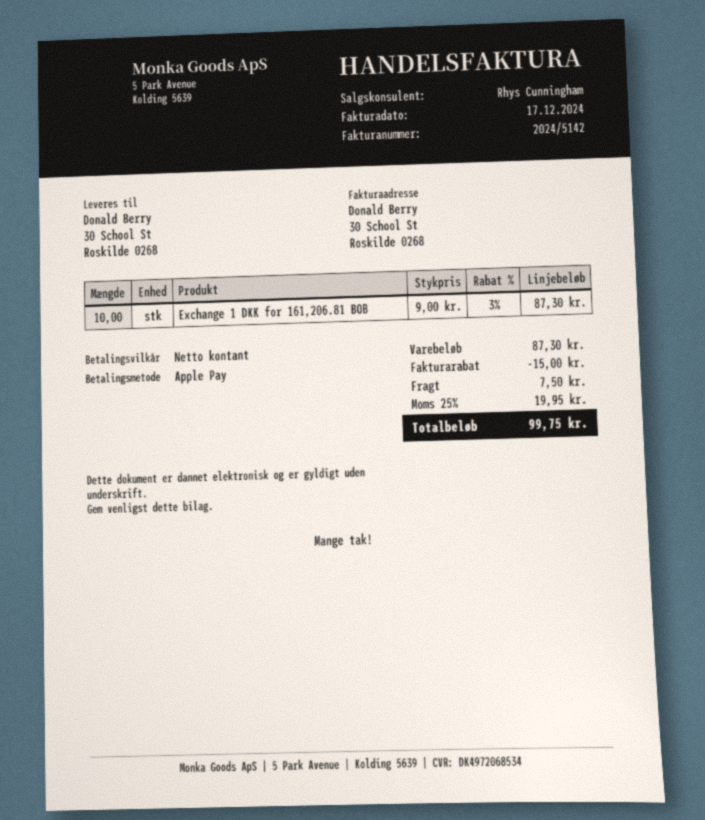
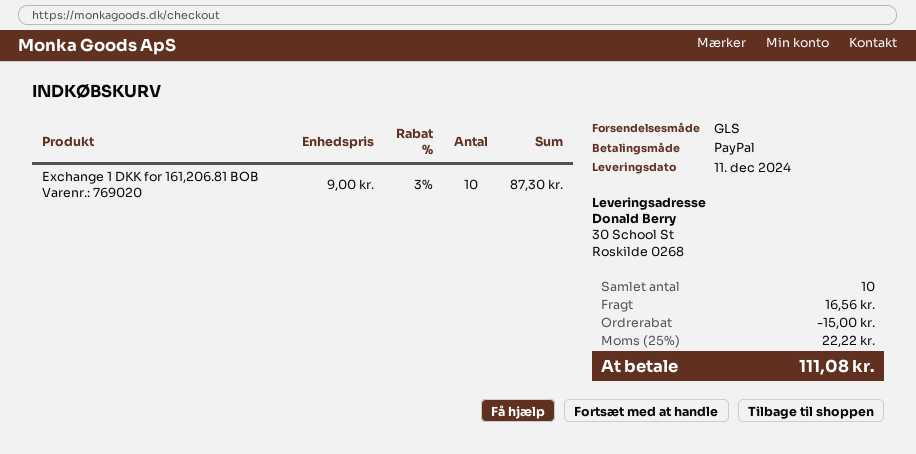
payment method: Apple Pay -> PayPal
shipping: 7.50 -> 16.56
tax: 25% = 19.95 -> 25% = 22.22
total: 99.75 -> 111.08

